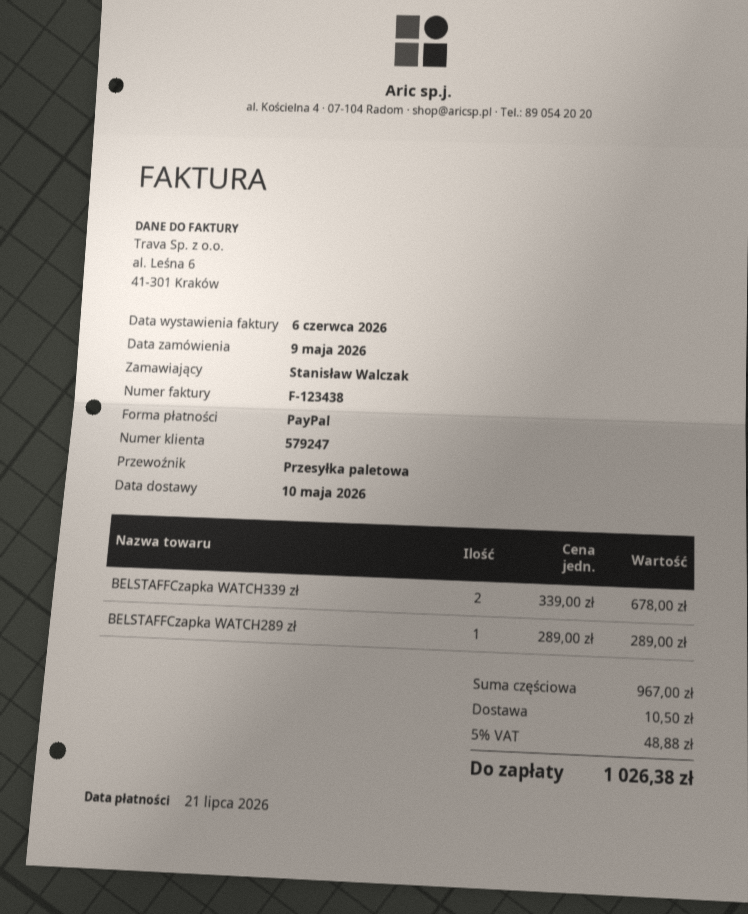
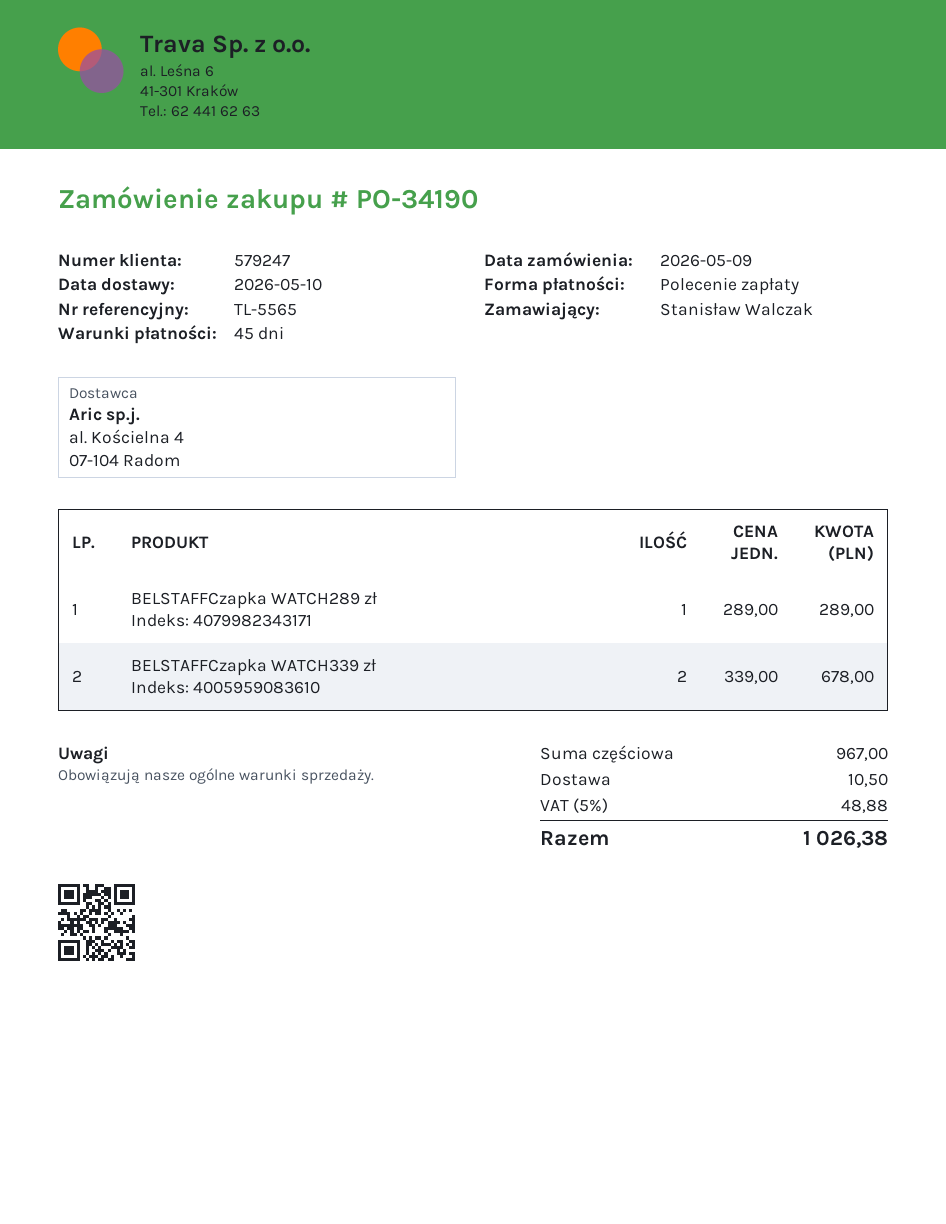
payment method: PayPal -> direct debit

